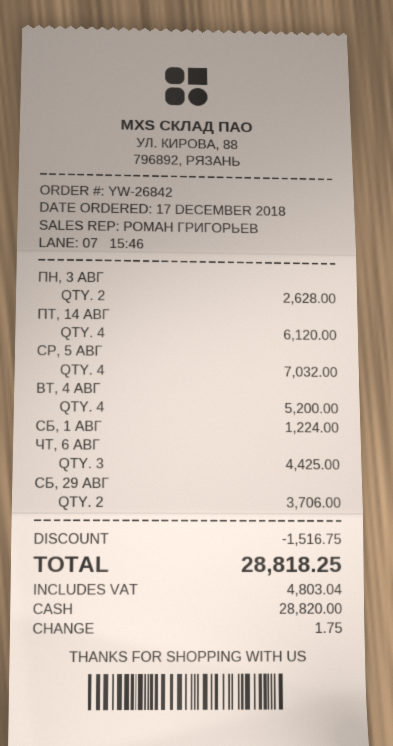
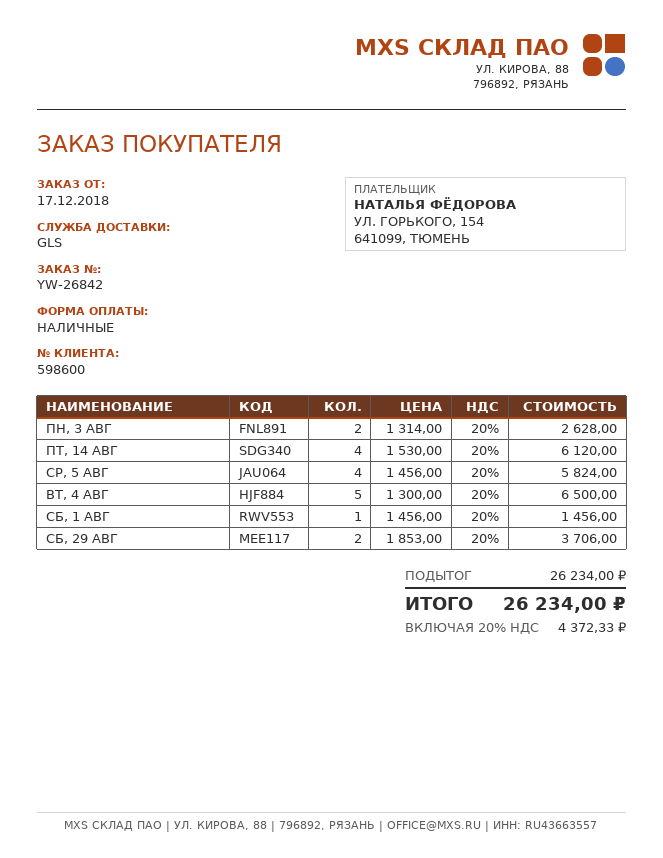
СР, 5 АВГ: 4 for 7032.00 -> 4 for 5824.00
ВТ, 4 АВГ: 4 for 5200.00 -> 5 for 6500.00
СБ, 1 АВГ: 1 for 1224.00 -> 1 for 1456.00
ЧТ, 6 АВГ: 3 for 4425.00 -> none
discount: 1516.75 -> none
tax: 4803.04 -> 4372.33
total: 28818.25 -> 26234.00

